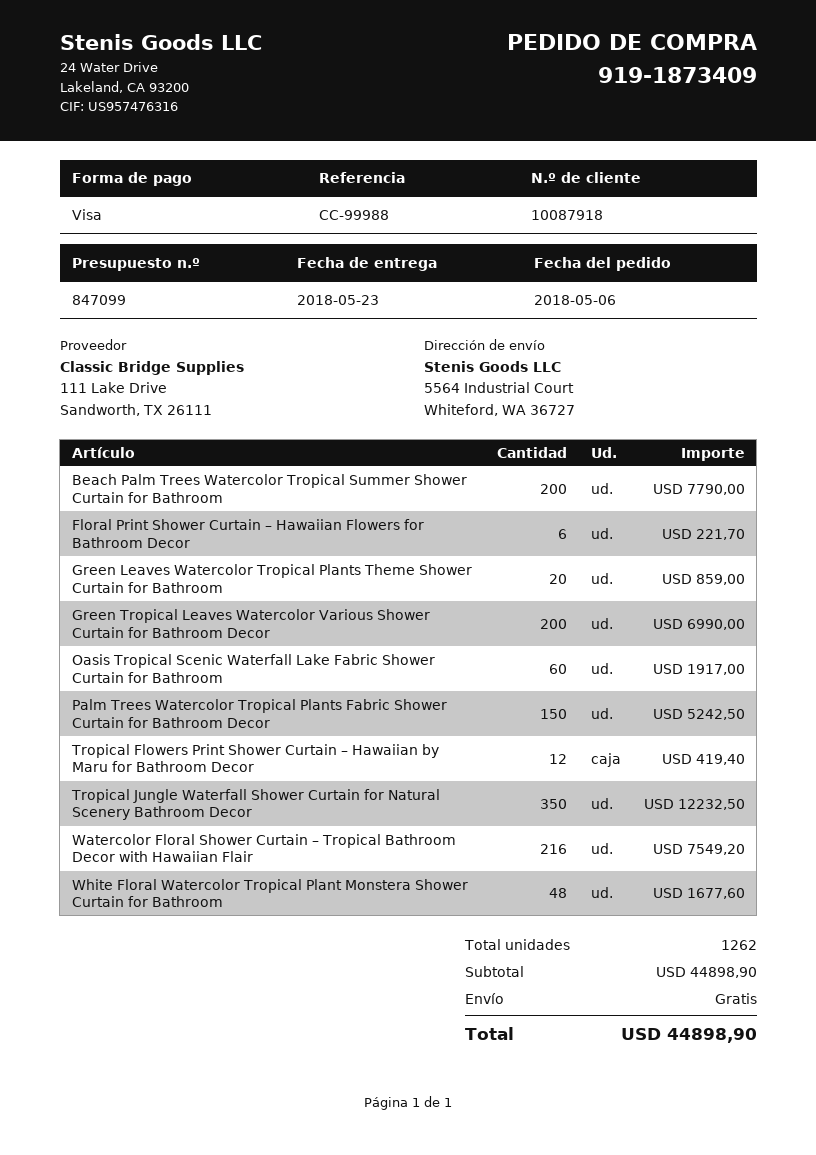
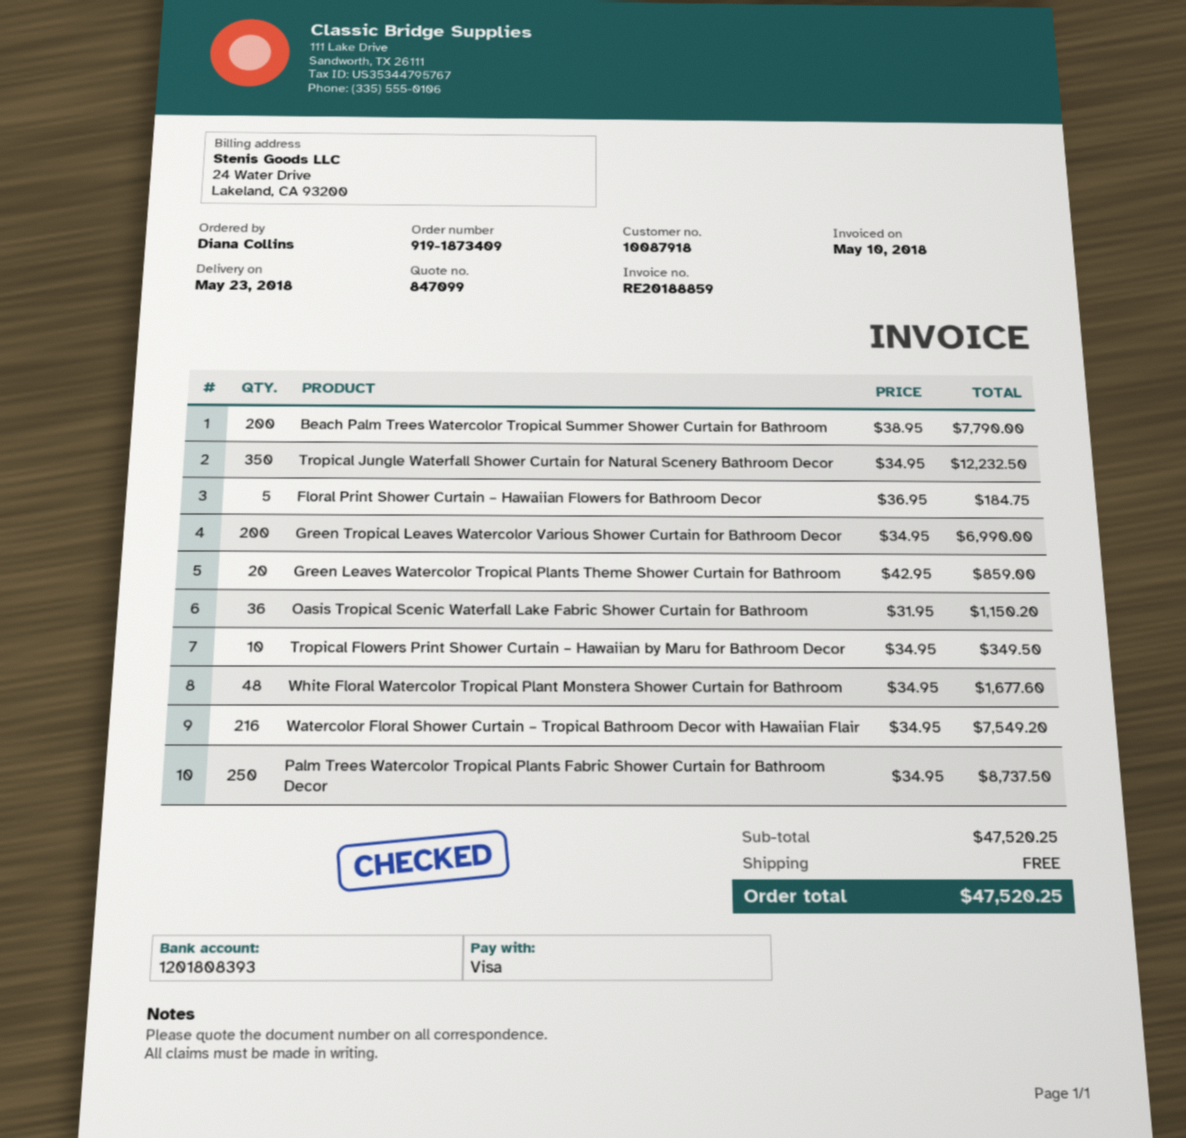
Floral Print Shower Curtain – Hawaiian Flowers for Bathroom Decor: 6 for 221.70 -> 5 for 184.75
Oasis Tropical Scenic Waterfall Lake Fabric Shower Curtain for Bathroom: 60 for 1917.00 -> 36 for 1150.20
Palm Trees Watercolor Tropical Plants Fabric Shower Curtain for Bathroom Decor: 150 for 5242.50 -> 250 for 8737.50
Tropical Flowers Print Shower Curtain – Hawaiian by Maru for Bathroom Decor: 12 for 419.40 -> 10 for 349.50
subtotal: 44898.90 -> 47520.25
total: 44898.90 -> 47520.25

